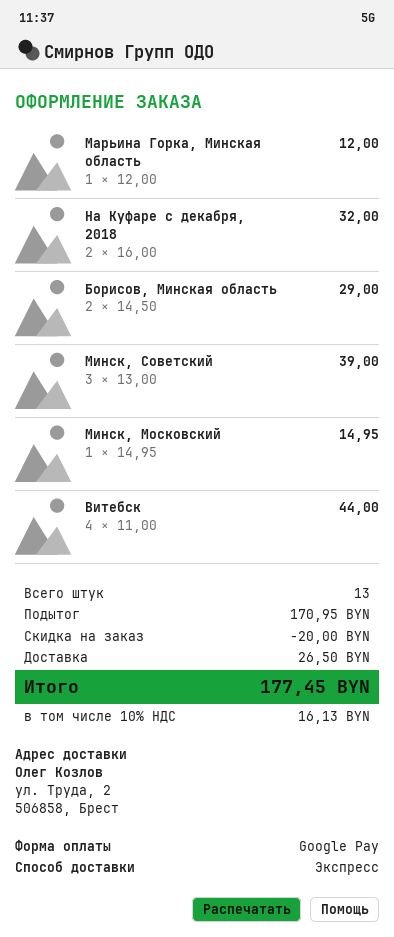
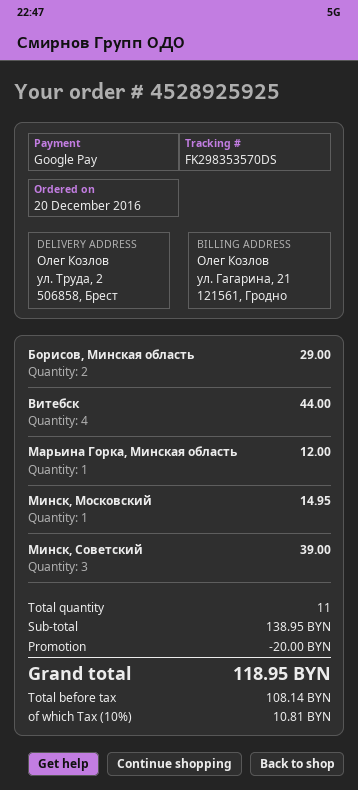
На Куфаре с декабря, 2018: 2 for 32.00 -> none
total quantity: 13 -> 11
subtotal: 170.95 -> 138.95
shipping: 26.50 -> none
tax: 10% = 16.13 -> 10% = 10.81
total: 177.45 -> 118.95

